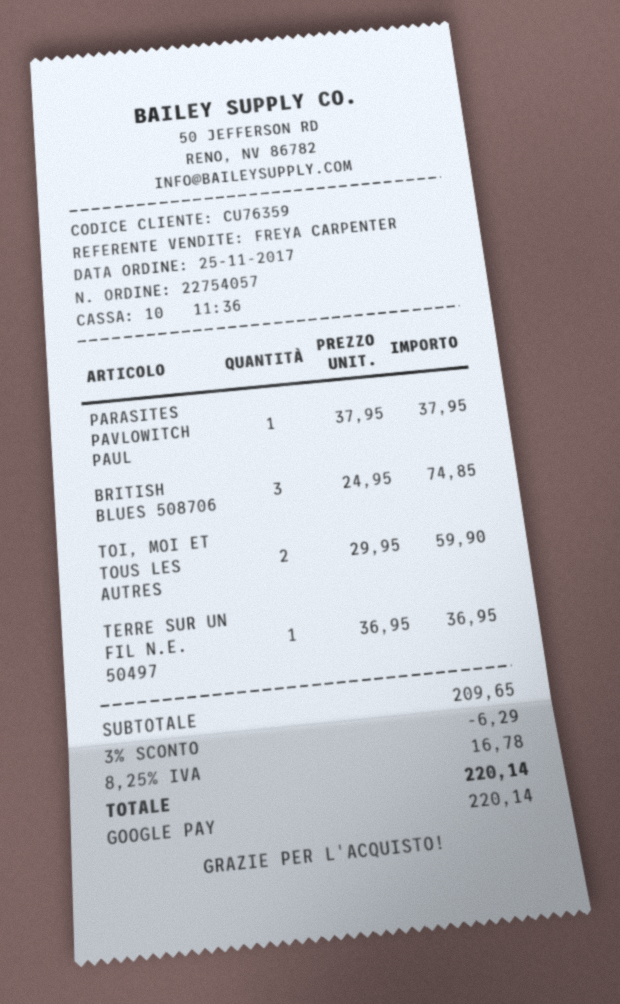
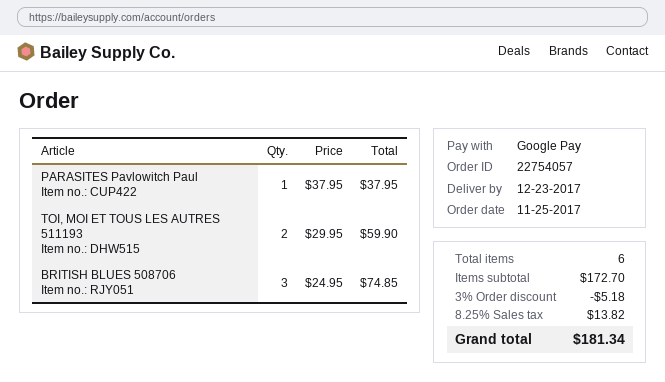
TERRE SUR UN FIL N.E. 50497: 1 x 36.95 = 36.95 -> none
subtotal: 209.65 -> 172.70
discount: 3% = 6.29 -> 3% = 5.18
tax: 8.25% = 16.78 -> 8.25% = 13.82
total: 220.14 -> 181.34

